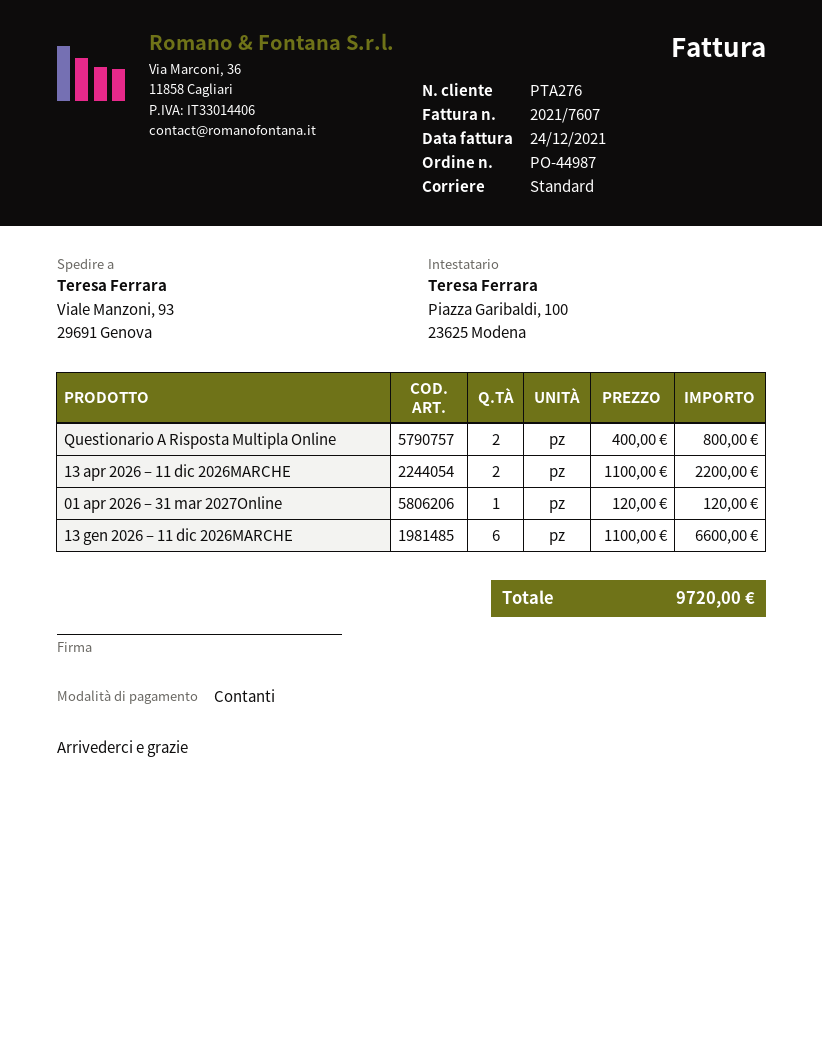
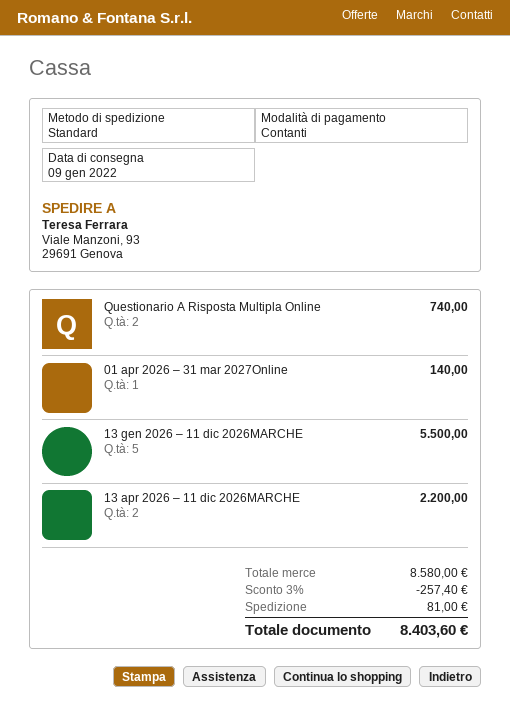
Questionario A Risposta Multipla Online: 2 for 800.00 -> 2 for 740.00
01 apr 2026 – 31 mar 2027Online: 1 for 120.00 -> 1 for 140.00
13 gen 2026 – 11 dic 2026MARCHE: 6 for 6600.00 -> 5 for 5500.00
discount: none -> 3% = 257.40
shipping: none -> 81.00
total: 9720.00 -> 8403.60

